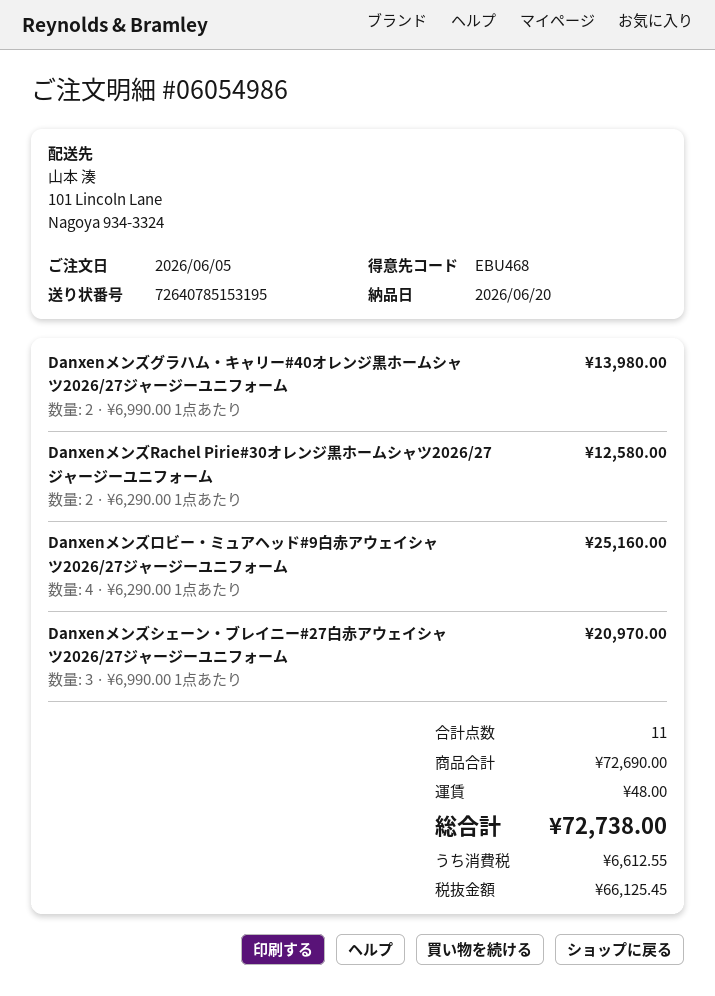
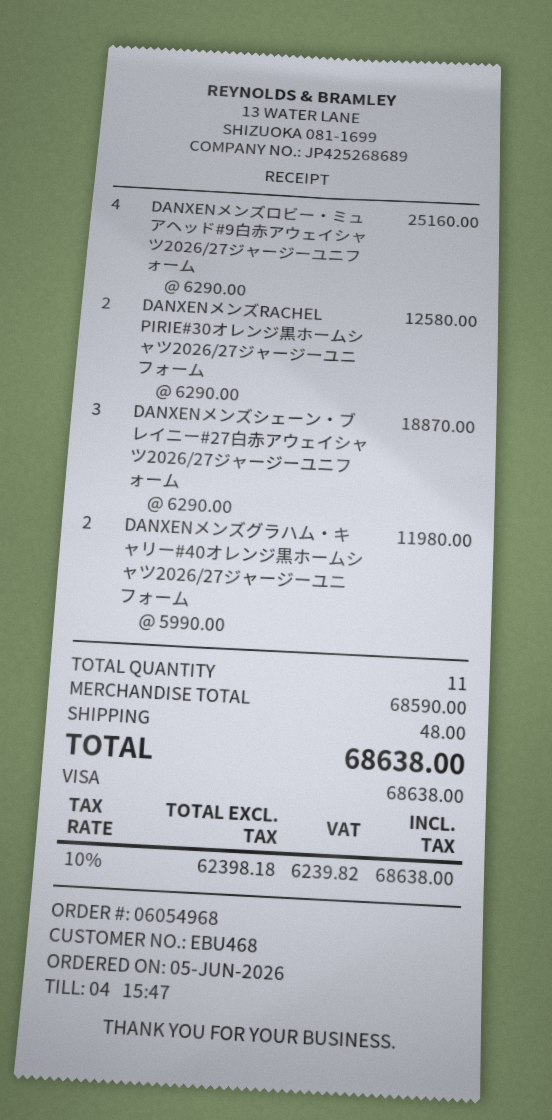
order number: 06054986 -> 06054968
Danxenメンズグラハム・キャリー#40オレンジ黒ホームシャツ2026/27ジャージーユニフォーム: 2 x 6990.00 = 13980.00 -> 2 x 5990.00 = 11980.00
Danxenメンズシェーン・ブレイニー#27白赤アウェイシャツ2026/27ジャージーユニフォーム: 3 x 6990.00 = 20970.00 -> 3 x 6290.00 = 18870.00
subtotal: 72690.00 -> 68590.00
net: 66125.45 -> 62398.18
tax: 6612.55 -> 6239.82
total: 72738.00 -> 68638.00

